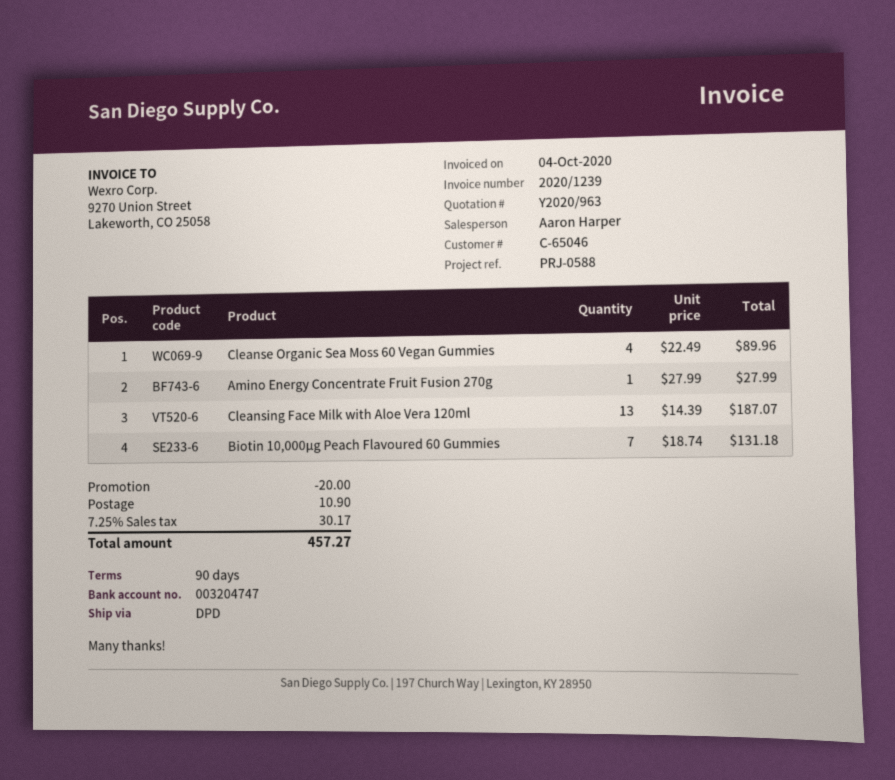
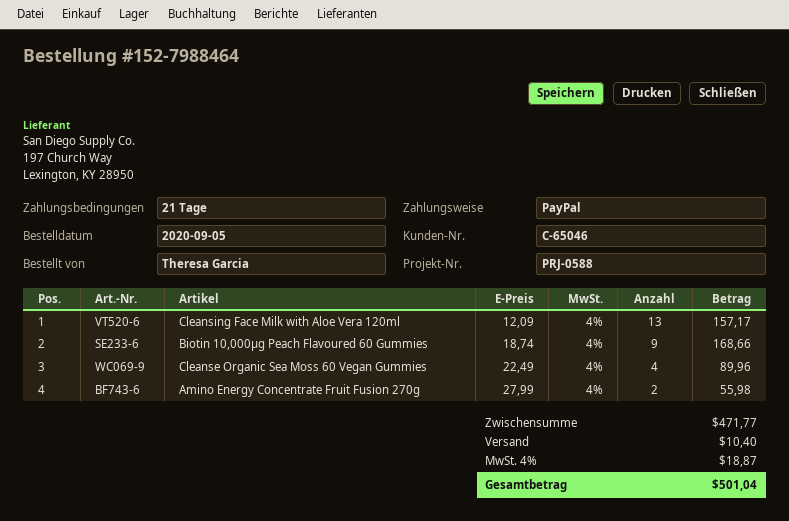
payment terms: 90 days -> 21 days
Amino Energy Concentrate Fruit Fusion 270g: 1 x 27.99 = 27.99 -> 2 x 27.99 = 55.98
Cleansing Face Milk with Aloe Vera 120ml: 13 x 14.39 = 187.07 -> 13 x 12.09 = 157.17
Biotin 10,000µg Peach Flavoured 60 Gummies: 7 x 18.74 = 131.18 -> 9 x 18.74 = 168.66
discount: 20.00 -> none
shipping: 10.90 -> 10.40
tax: 7.25% = 30.17 -> 4% = 18.87
total: 457.27 -> 501.04

